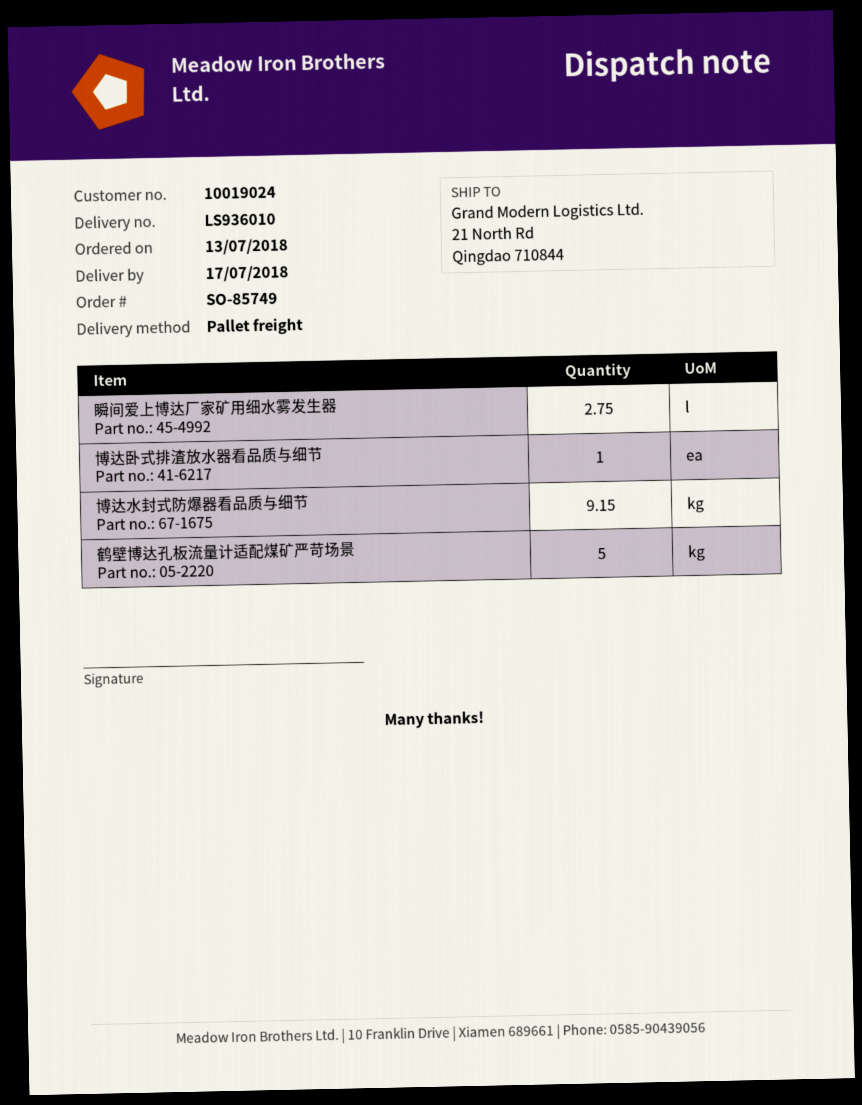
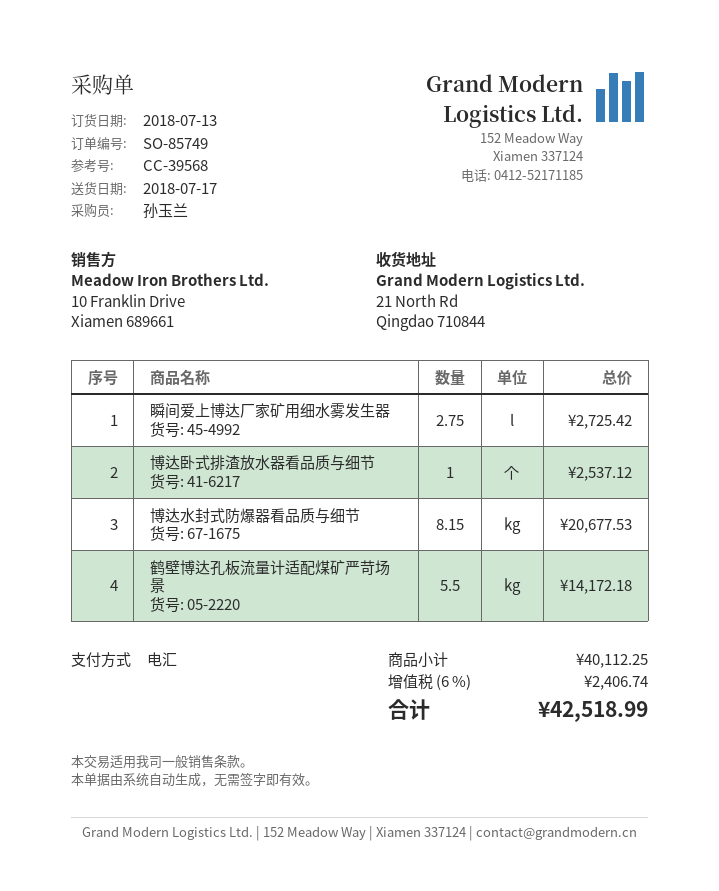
博达水封式防爆器看品质与细节: 9.15 -> 8.15
鹤壁博达孔板流量计适配煤矿严苛场景: 5 -> 5.5

